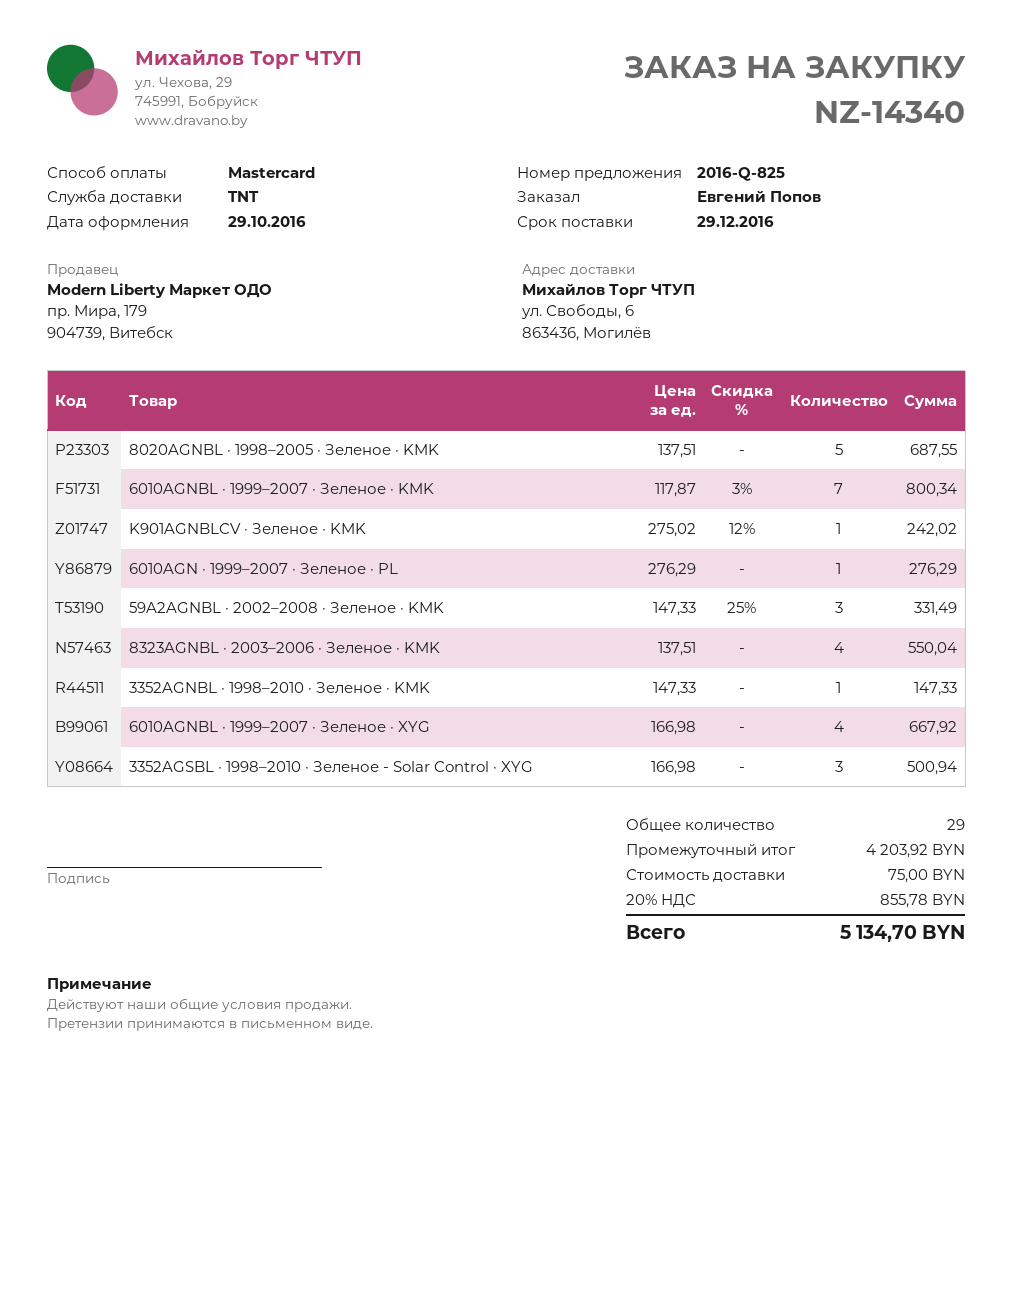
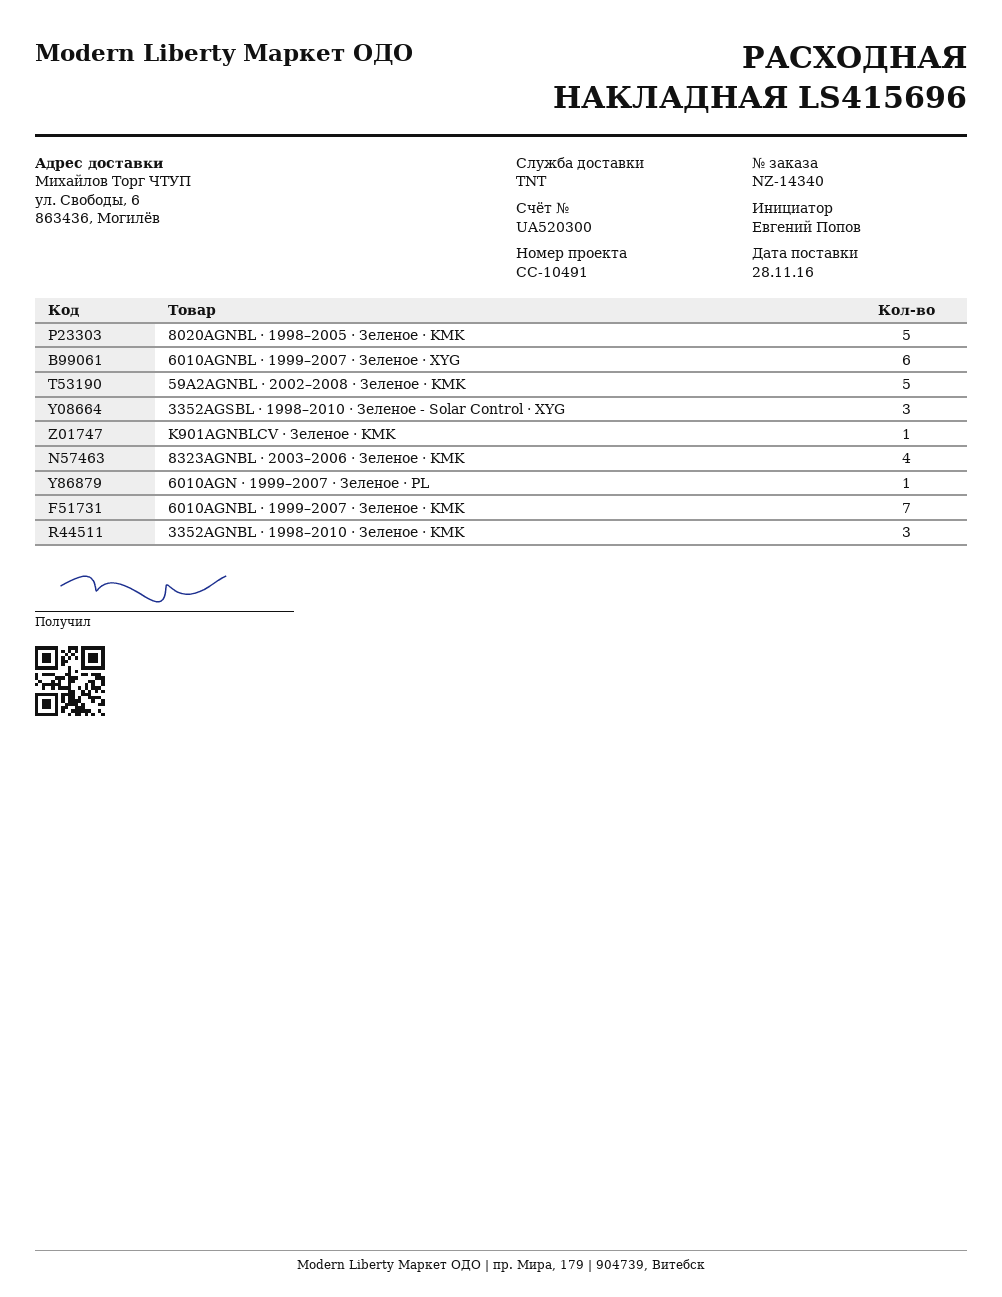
delivery date: 2016-12-29 -> 2016-11-28
59A2AGNBL · 2002–2008 · Зеленое · KMK: 3 -> 5
3352AGNBL · 1998–2010 · Зеленое · KMK: 1 -> 3
6010AGNBL · 1999–2007 · Зеленое · XYG: 4 -> 6

